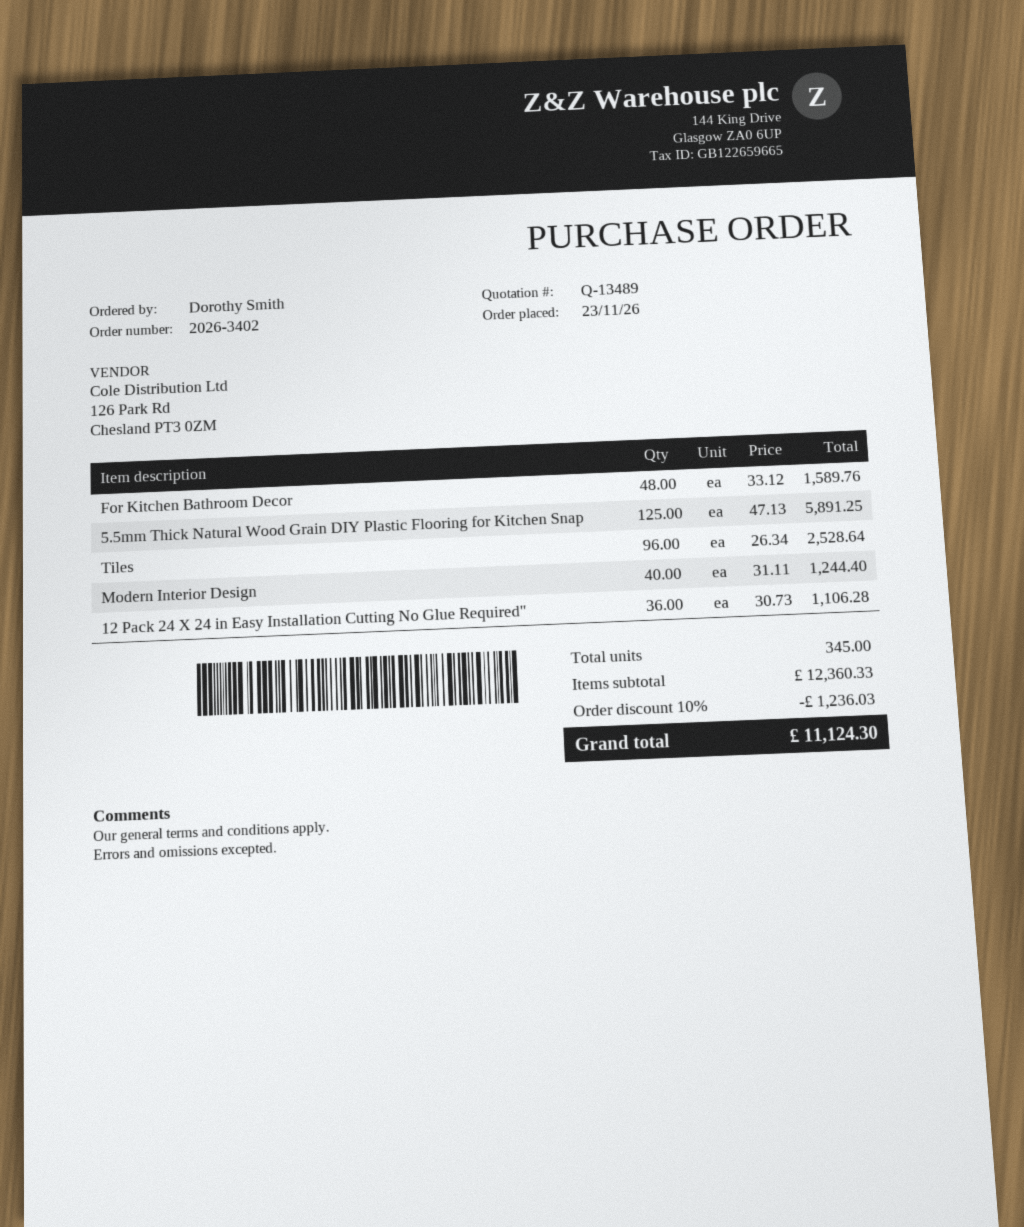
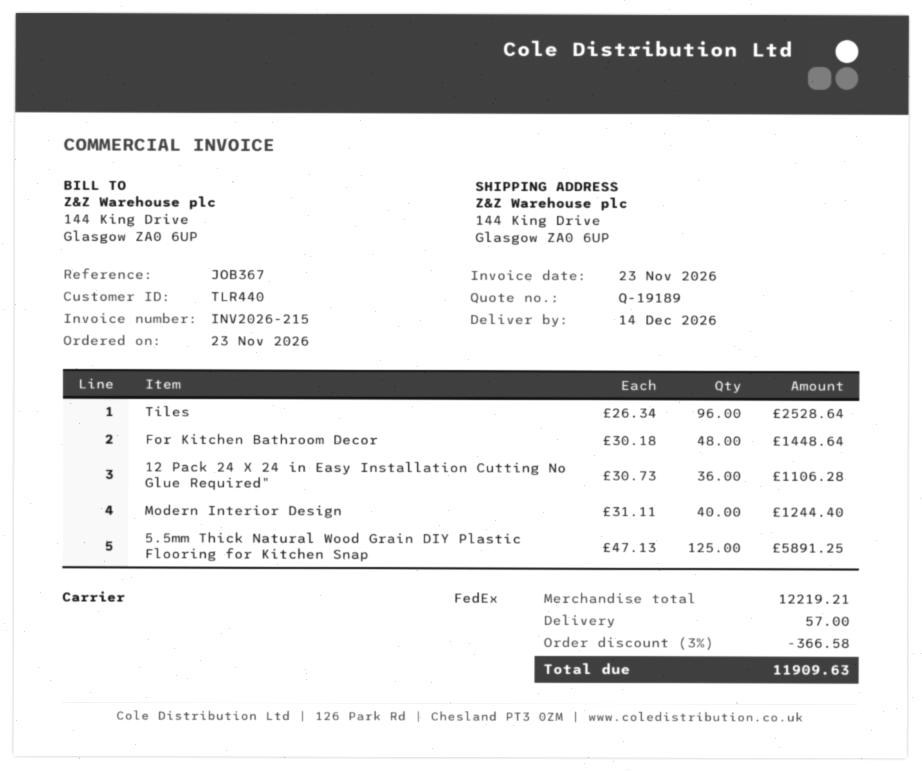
quote number: Q-13489 -> Q-19189
For Kitchen Bathroom Decor: 48 x 33.12 = 1589.76 -> 48 x 30.18 = 1448.64
subtotal: 12360.33 -> 12219.21
discount: 10% = 1236.03 -> 3% = 366.58
shipping: none -> 57.00
total: 11124.30 -> 11909.63

